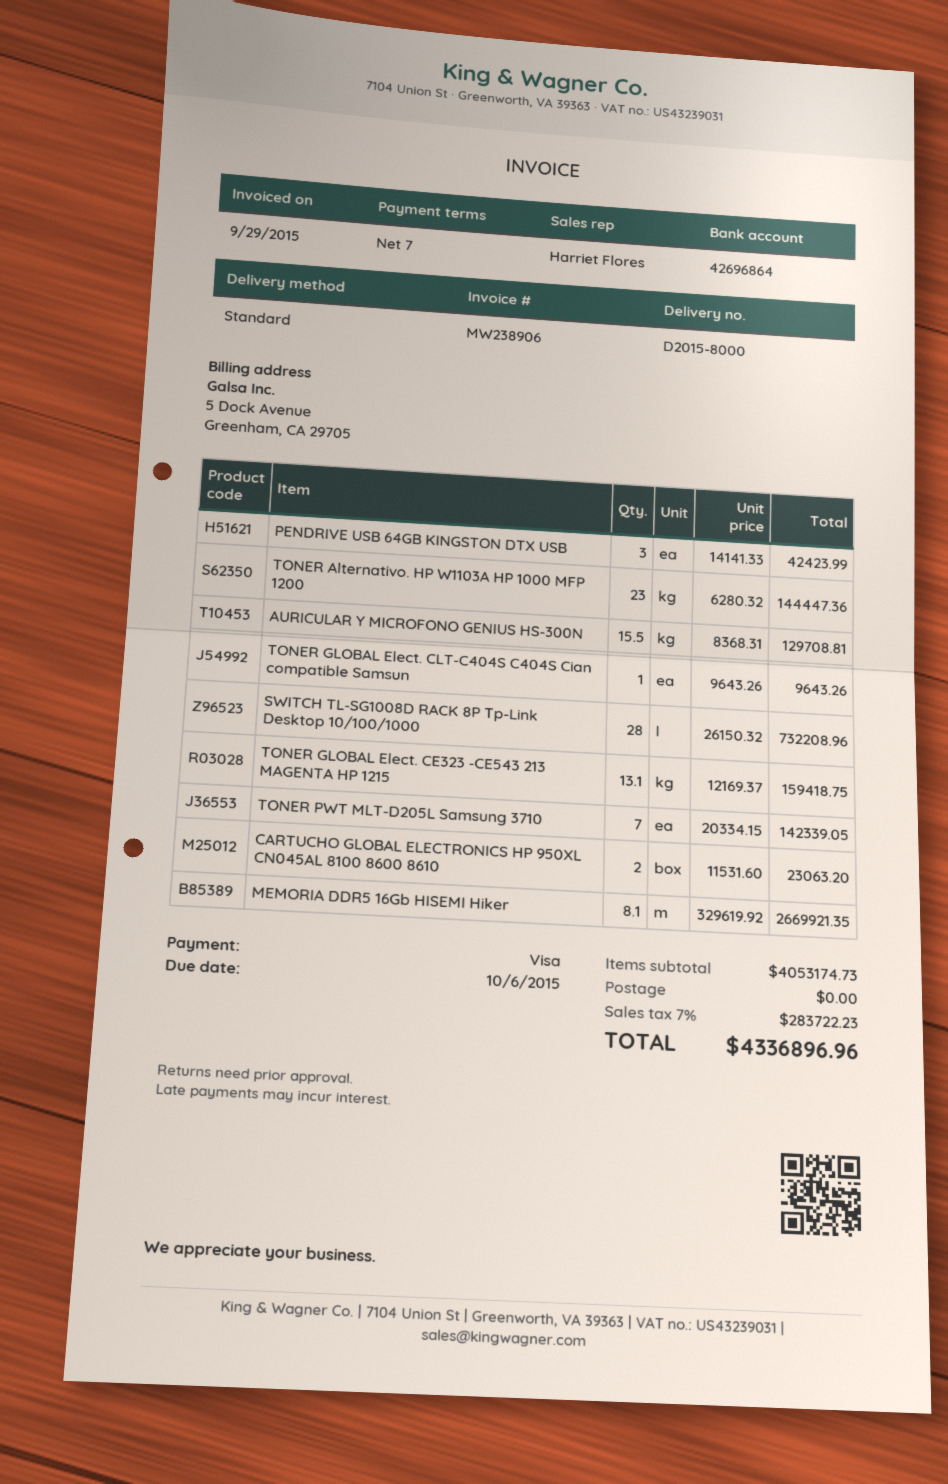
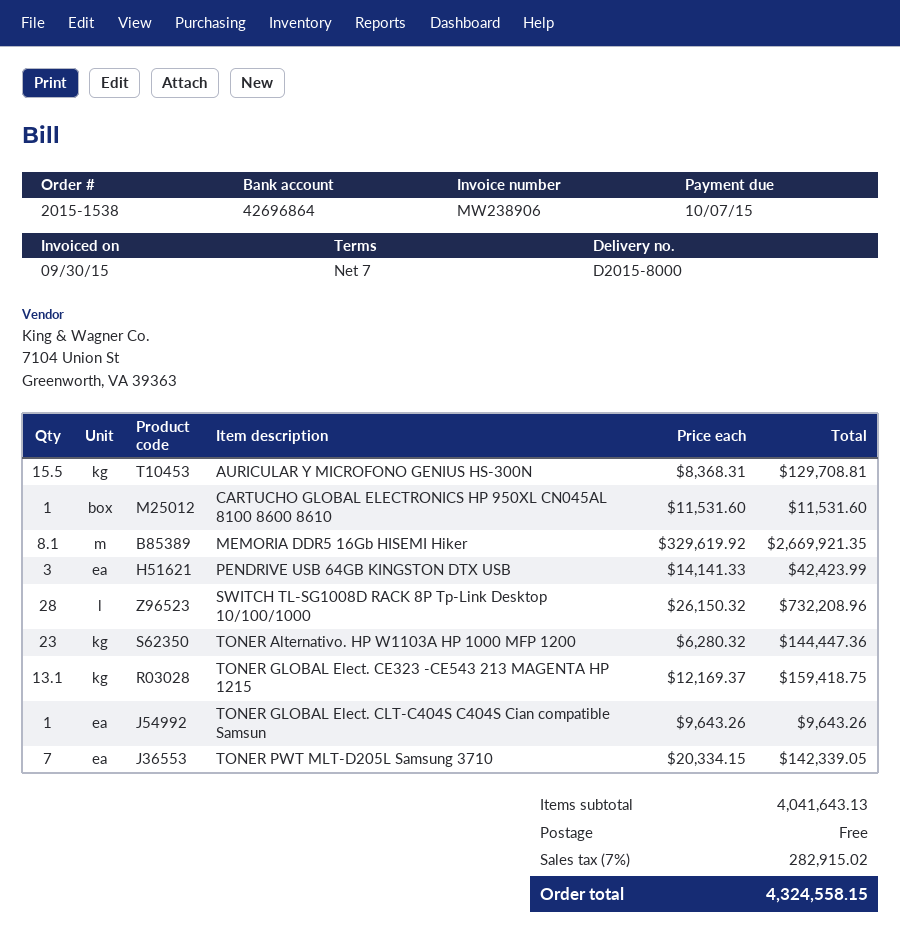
invoice date: 2015-09-29 -> 2015-09-30
due date: 2015-10-06 -> 2015-10-07
CARTUCHO GLOBAL ELECTRONICS HP 950XL CN045AL 8100 8600 8610: 2 x 11531.60 = 23063.20 -> 1 x 11531.60 = 11531.60
subtotal: 4053174.73 -> 4041643.13
tax: 7% = 283722.23 -> 7% = 282915.02
total: 4336896.96 -> 4324558.15

